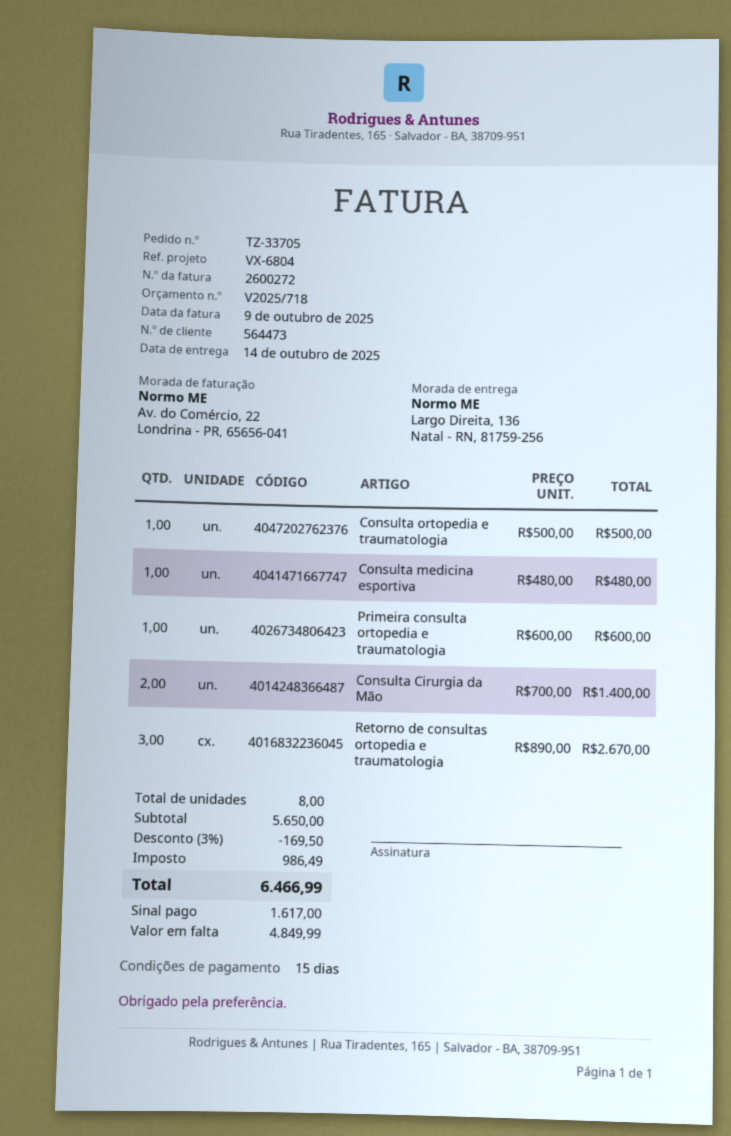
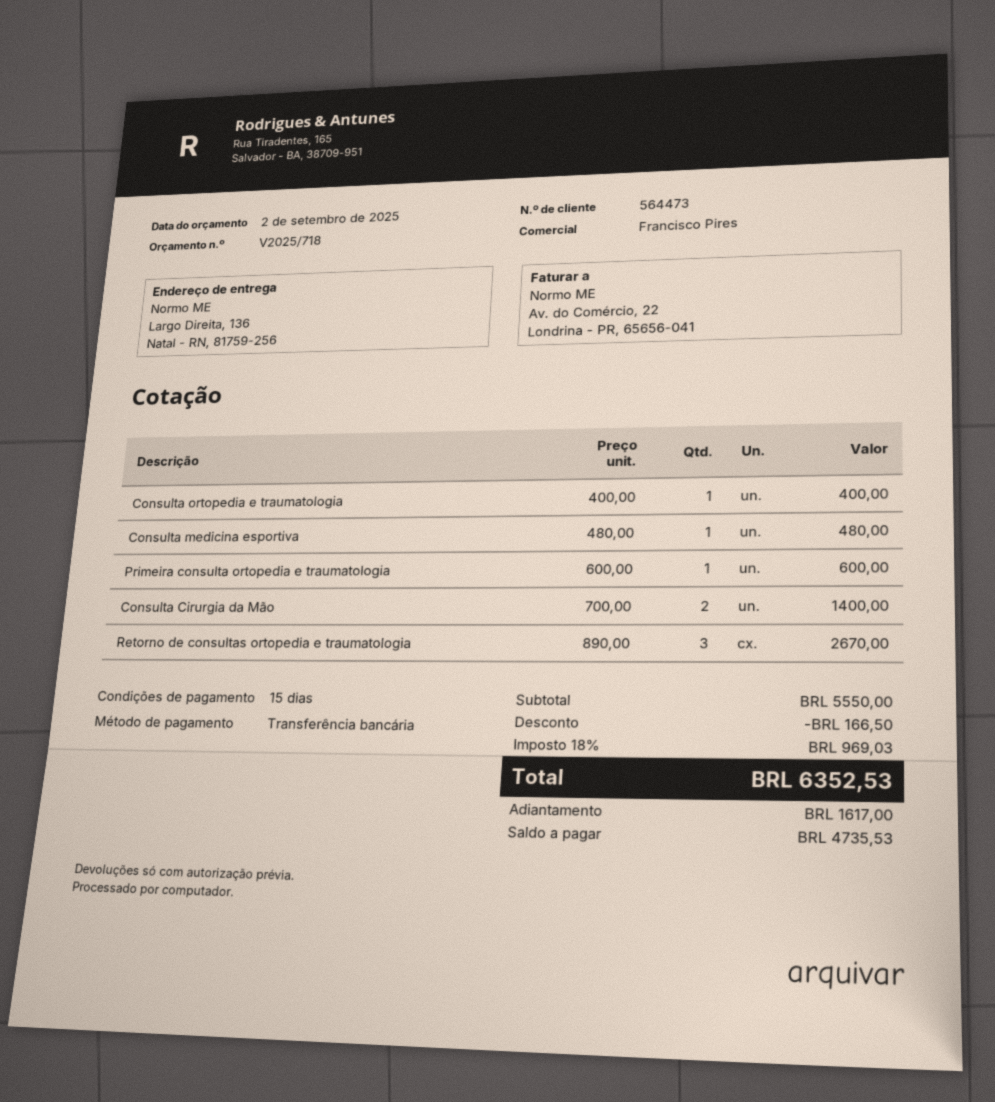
Consulta ortopedia e traumatologia: 1 x 500.00 = 500.00 -> 1 x 400.00 = 400.00
subtotal: 5650.00 -> 5550.00
discount: 169.50 -> 166.50
tax: 986.49 -> 969.03
total: 6466.99 -> 6352.53
balance: 4849.99 -> 4735.53

